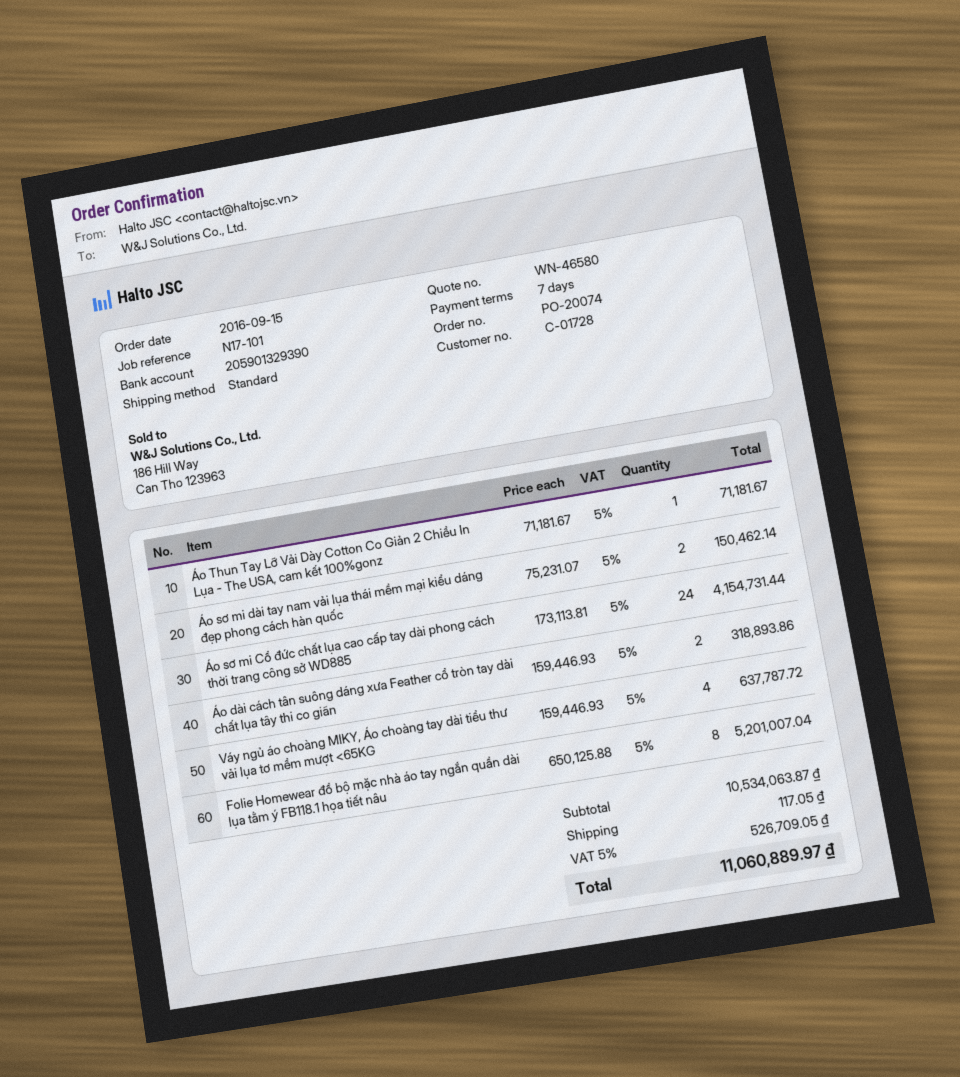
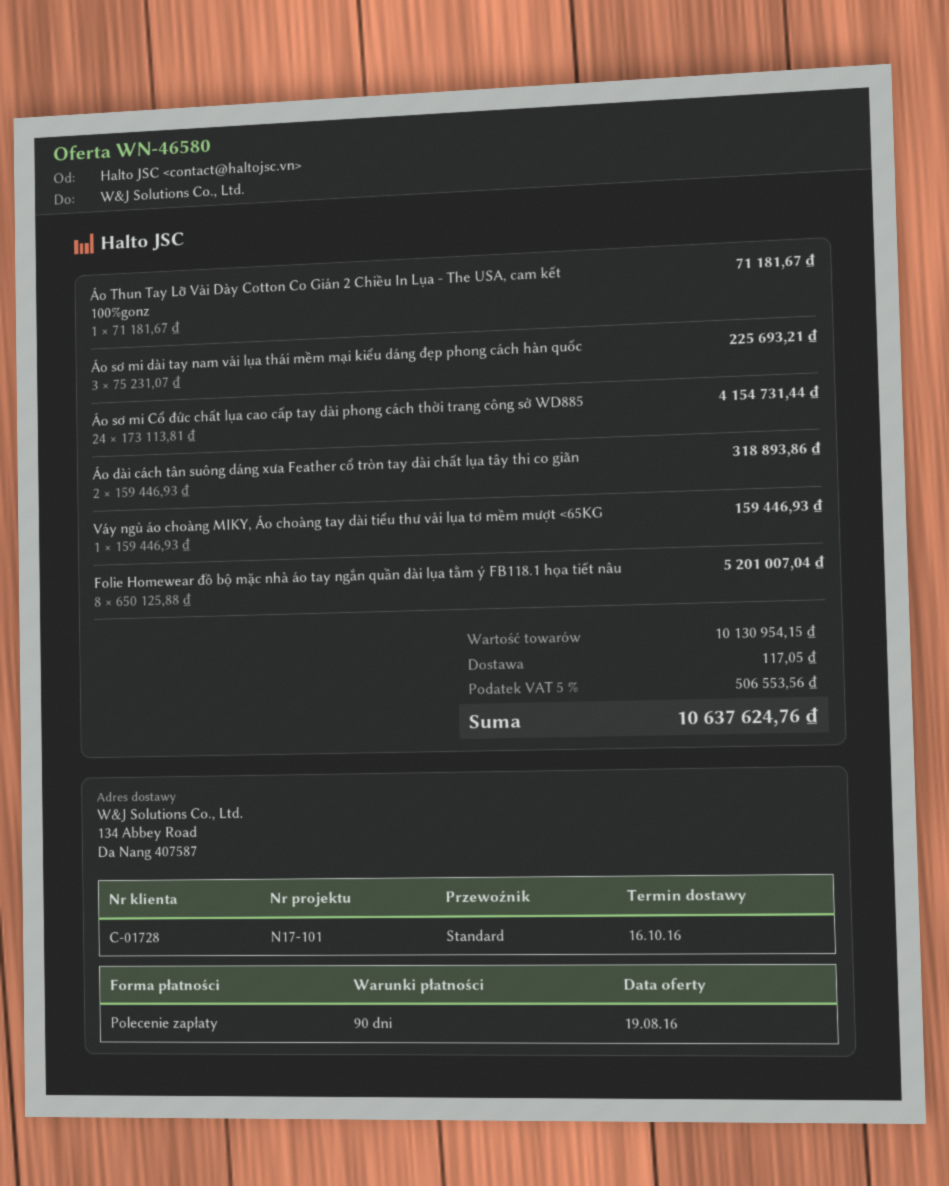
payment terms: 7 days -> 90 days
Áo sơ mi dài tay nam vải lụa thái mềm mại kiểu dáng đẹp phong cách hàn quốc: 2 x 75231.07 = 150462.14 -> 3 x 75231.07 = 225693.21
Váy ngủ áo choàng MIKY, Áo choàng tay dài tiểu thư vải lụa tơ mềm mượt <65KG: 4 x 159446.93 = 637787.72 -> 1 x 159446.93 = 159446.93
subtotal: 10534063.87 -> 10130954.15
tax: 5% = 526709.05 -> 5% = 506553.56
total: 11060889.97 -> 10637624.76

